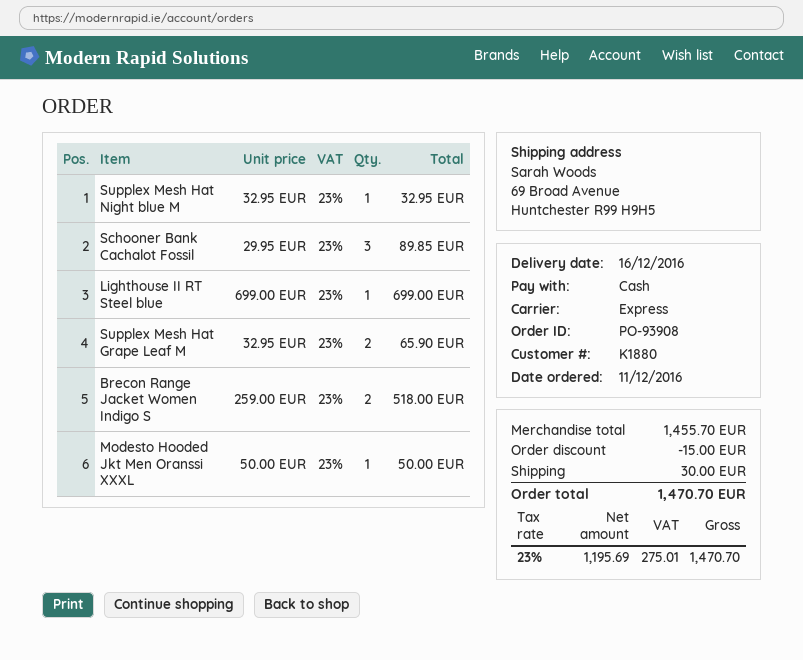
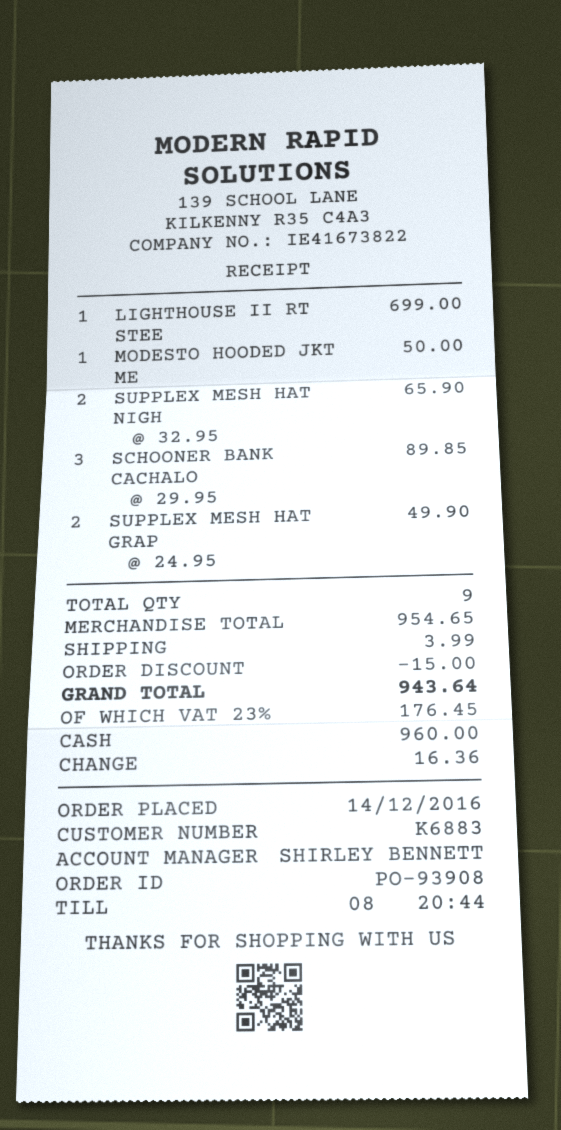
order date: 2016-12-11 -> 2016-12-14
customer number: K1880 -> K6883
Supplex Mesh Hat Night blue M: 1 x 32.95 = 32.95 -> 2 x 32.95 = 65.90
Supplex Mesh Hat Grape Leaf M: 2 x 32.95 = 65.90 -> 2 x 24.95 = 49.90
Brecon Range Jacket Women Indigo S: 2 x 259.00 = 518.00 -> none
subtotal: 1455.70 -> 954.65
shipping: 30.00 -> 3.99
tax: 23% = 275.01 -> 23% = 176.45
total: 1470.70 -> 943.64

